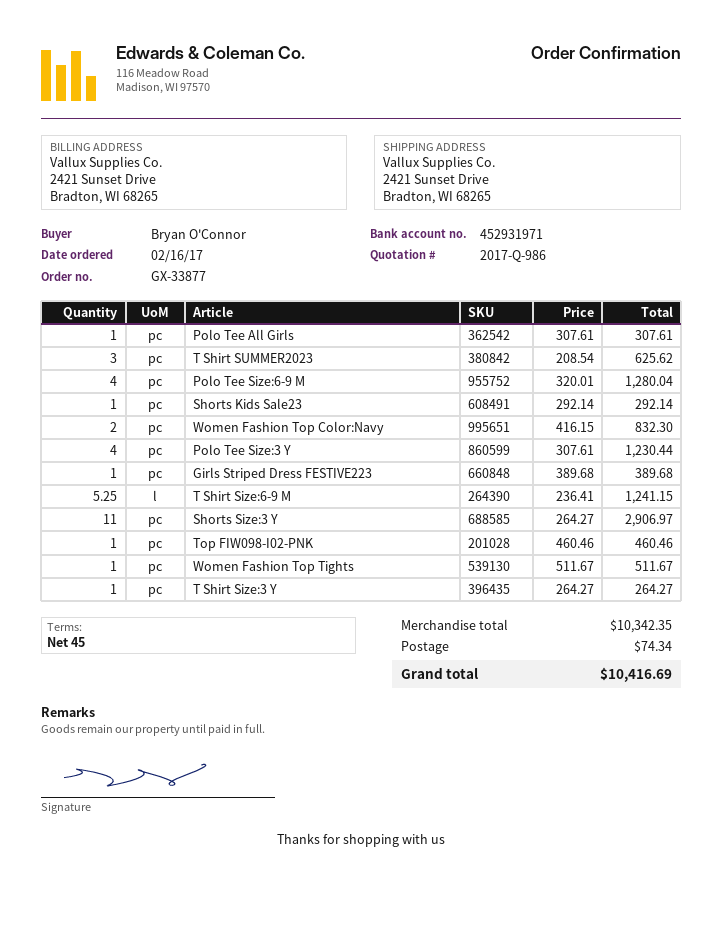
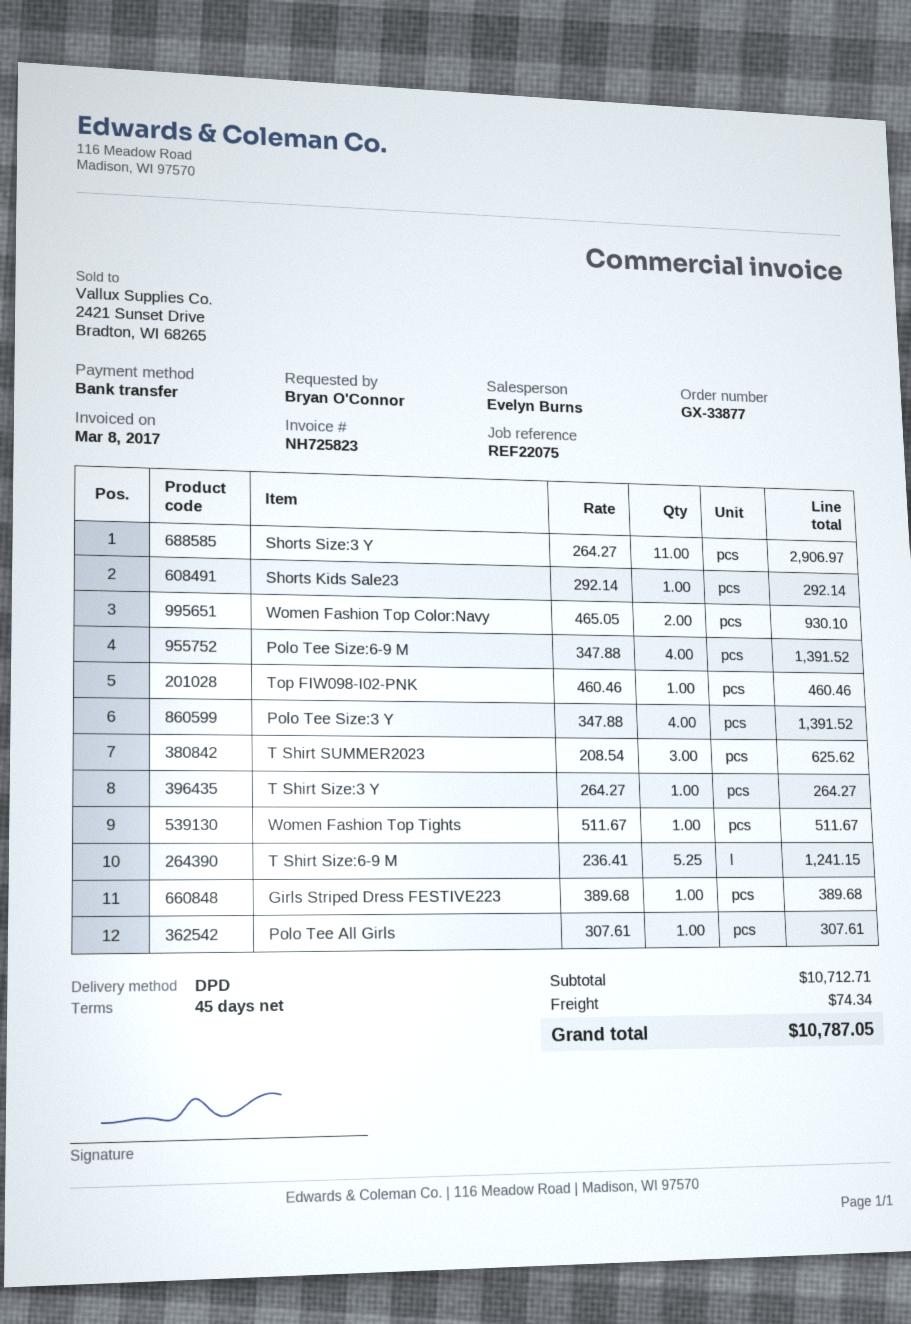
Polo Tee Size:6-9 M: 4 x 320.01 = 1280.04 -> 4 x 347.88 = 1391.52
Women Fashion Top Color:Navy: 2 x 416.15 = 832.30 -> 2 x 465.05 = 930.10
Polo Tee Size:3 Y: 4 x 307.61 = 1230.44 -> 4 x 347.88 = 1391.52
subtotal: 10342.35 -> 10712.71
total: 10416.69 -> 10787.05

